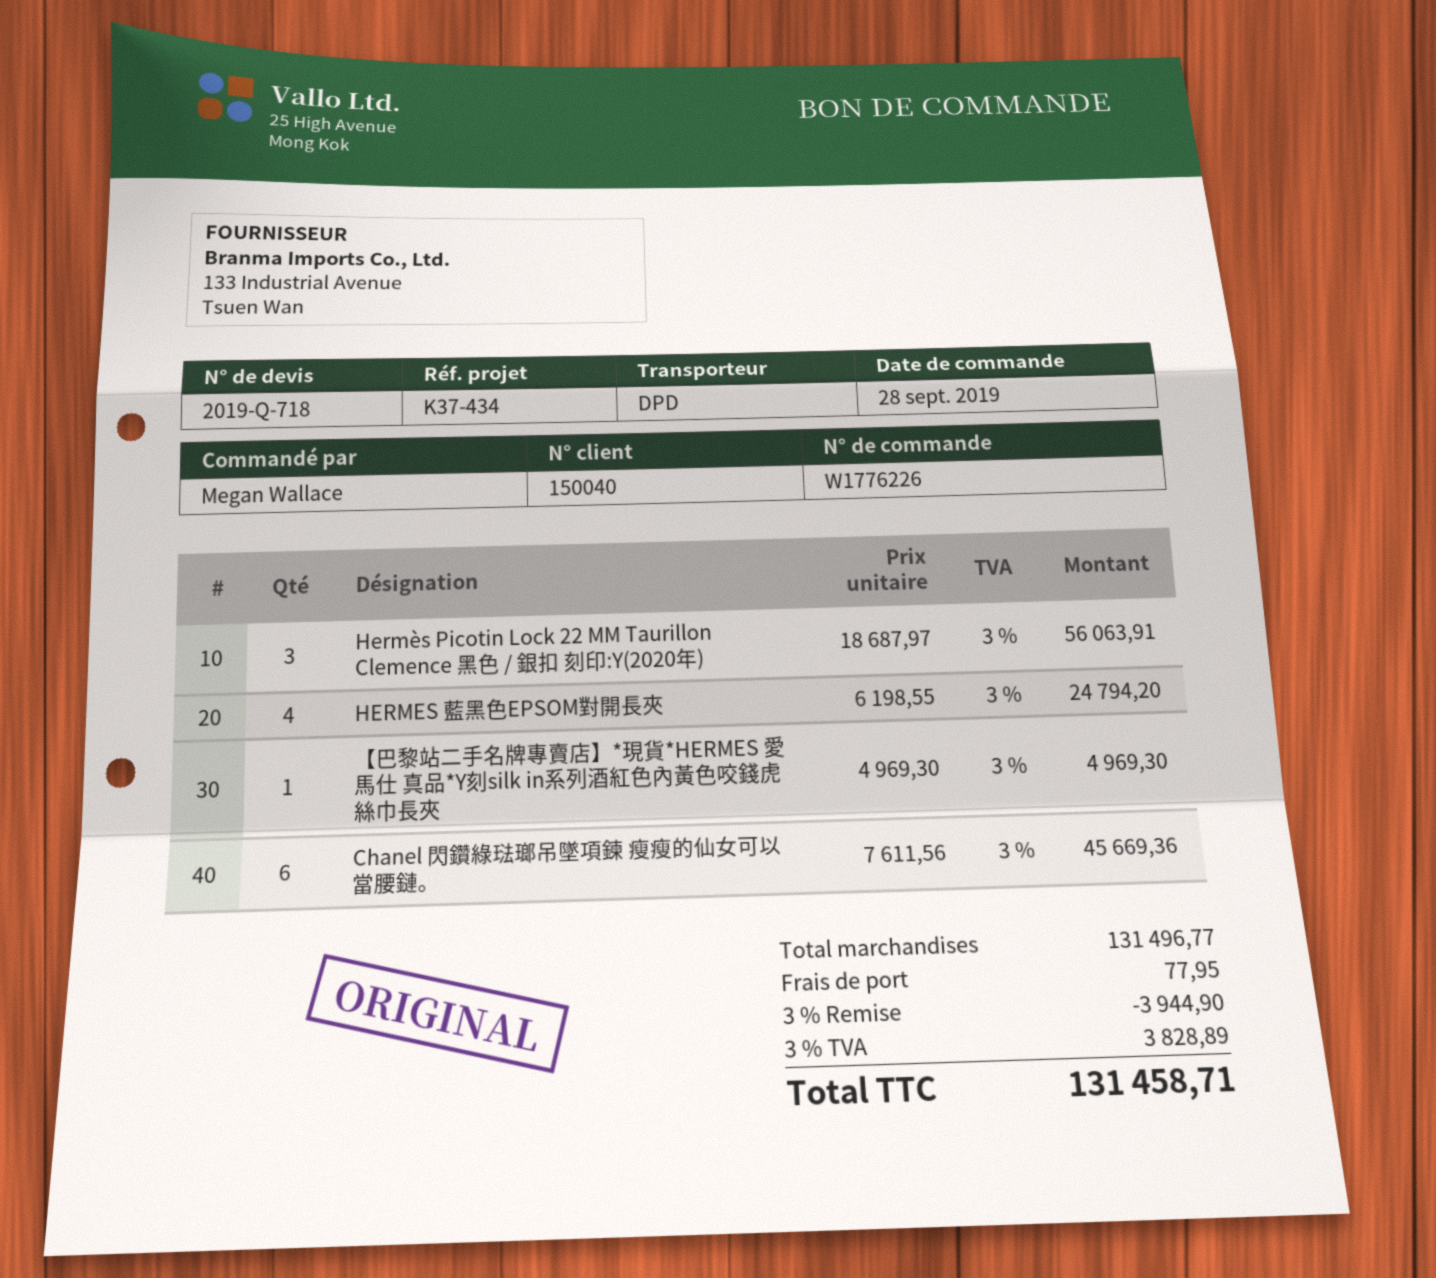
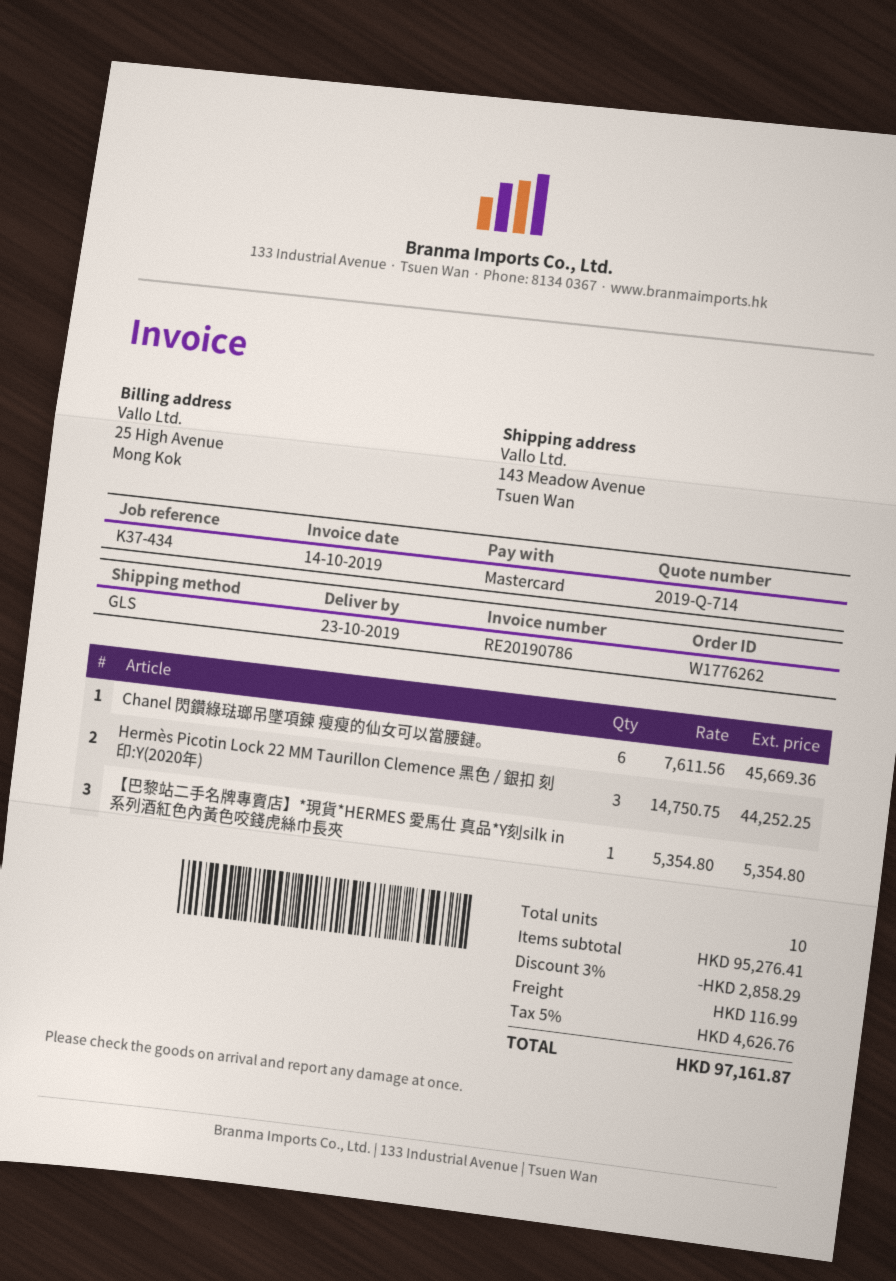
quote number: 2019-Q-718 -> 2019-Q-714
order number: W1776226 -> W1776262
shipping method: DPD -> GLS
Hermès Picotin Lock 22 MM Taurillon Clemence 黑色 / 銀扣 刻印:Y(2020年): 3 x 18687.97 = 56063.91 -> 3 x 14750.75 = 44252.25
HERMES 藍黑色EPSOM對開長夾: 4 x 6198.55 = 24794.20 -> none
【巴黎站二手名牌專賣店】*現貨*HERMES 愛馬仕 真品*Y刻silk in系列酒紅色內黃色咬錢虎絲巾長夾: 1 x 4969.30 = 4969.30 -> 1 x 5354.80 = 5354.80
subtotal: 131496.77 -> 95276.41
discount: 3% = 3944.90 -> 3% = 2858.29
shipping: 77.95 -> 116.99
tax: 3% = 3828.89 -> 5% = 4626.76
total: 131458.71 -> 97161.87

